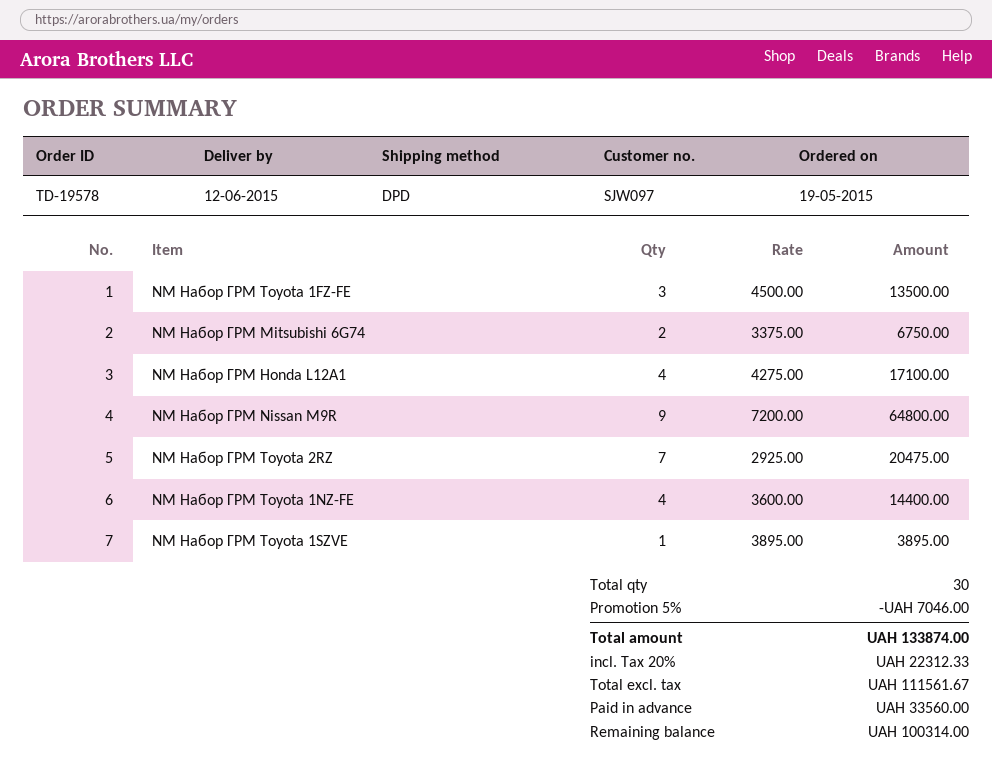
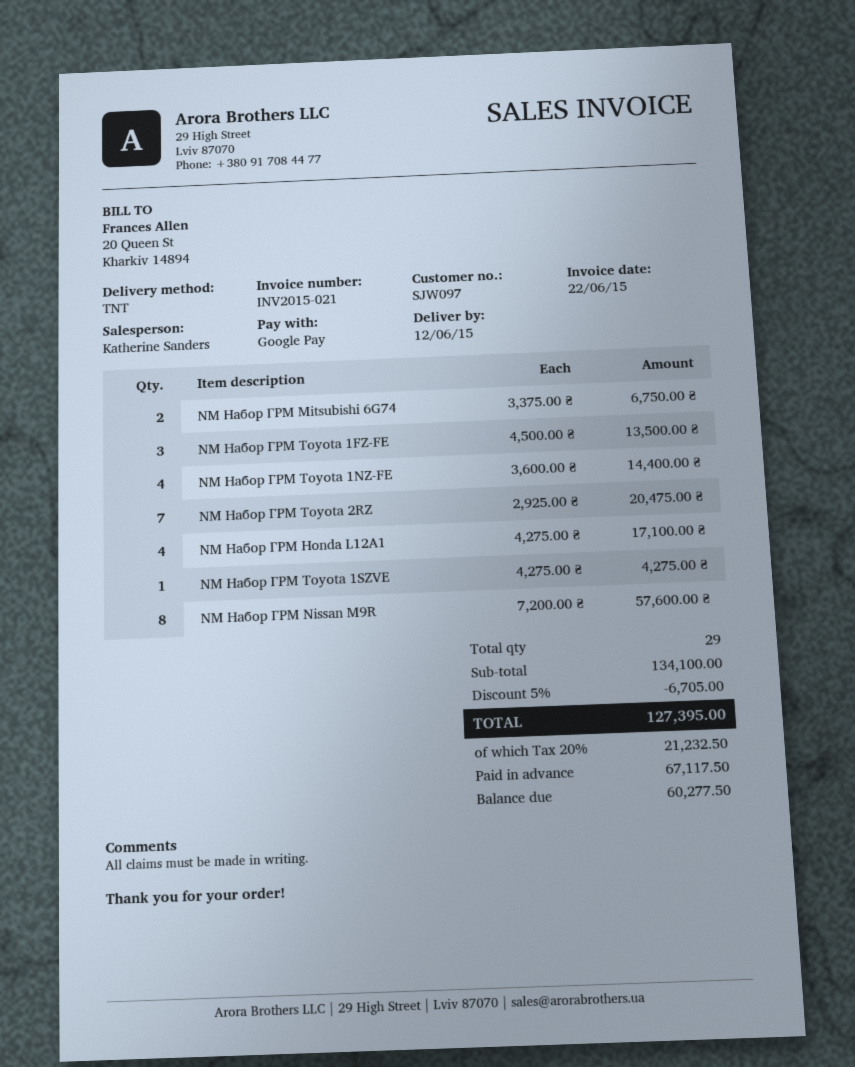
shipping method: DPD -> TNT
NM Набор ГРМ Nissan M9R: 9 x 7200.00 = 64800.00 -> 8 x 7200.00 = 57600.00
NM Набор ГРМ Toyota 1SZVE: 1 x 3895.00 = 3895.00 -> 1 x 4275.00 = 4275.00
total quantity: 30 -> 29
discount: 5% = 7046.00 -> 5% = 6705.00
tax: 20% = 22312.33 -> 20% = 21232.50
total: 133874.00 -> 127395.00
deposit: 33560.00 -> 67117.50
balance: 100314.00 -> 60277.50

